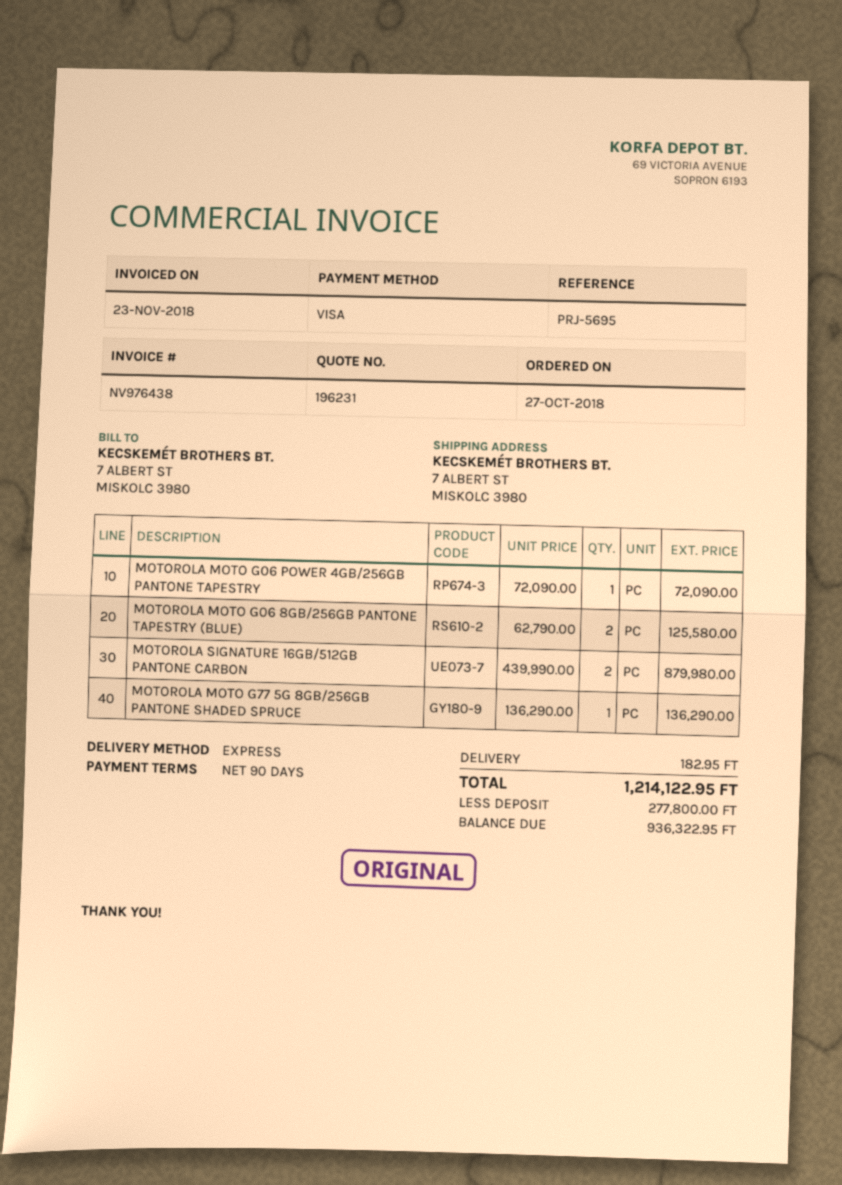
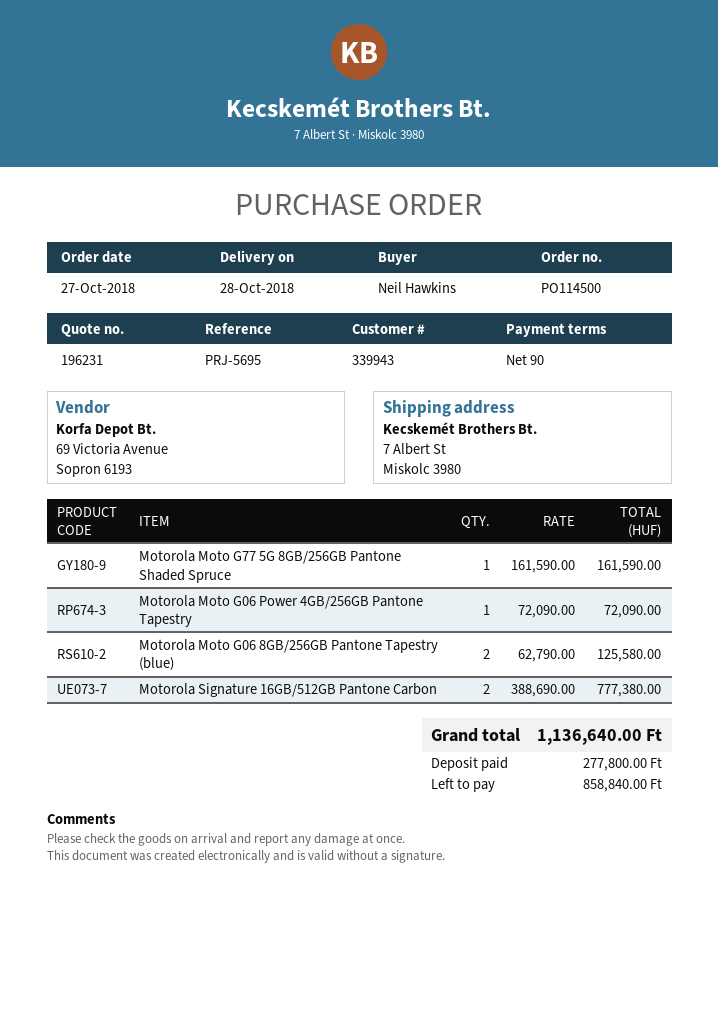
MOTOROLA SIGNATURE 16GB/512GB PANTONE CARBON: 2 x 439990.00 = 879980.00 -> 2 x 388690.00 = 777380.00
MOTOROLA MOTO G77 5G 8GB/256GB PANTONE SHADED SPRUCE: 1 x 136290.00 = 136290.00 -> 1 x 161590.00 = 161590.00
shipping: 182.95 -> none
total: 1214122.95 -> 1136640.00
balance: 936322.95 -> 858840.00

